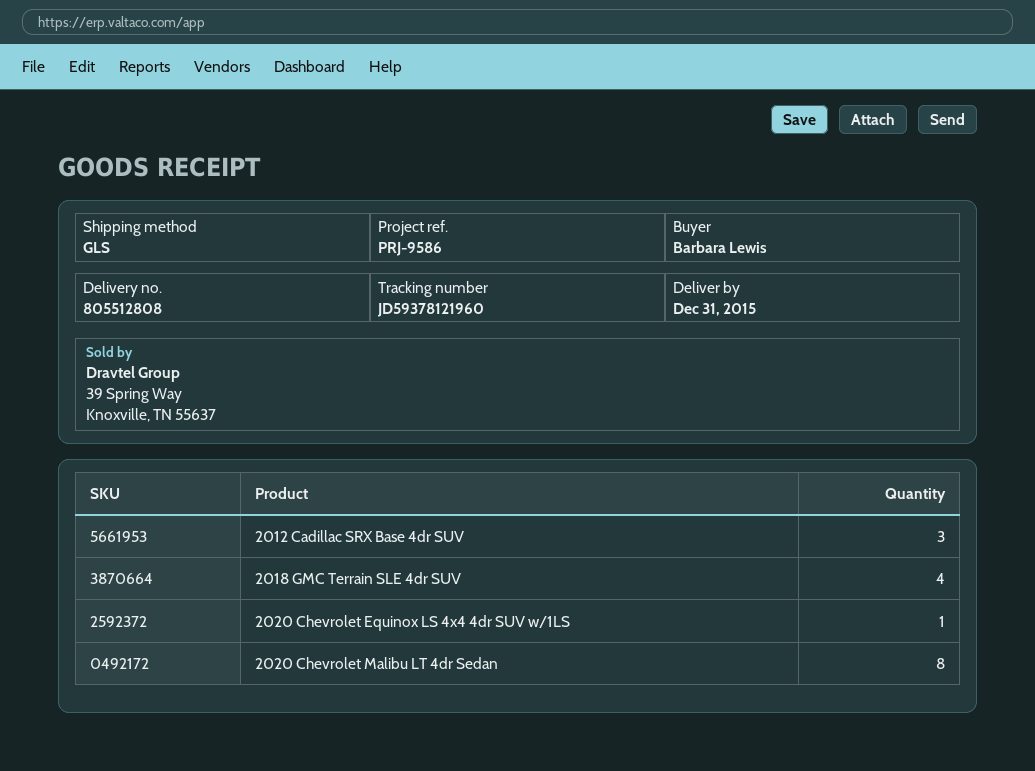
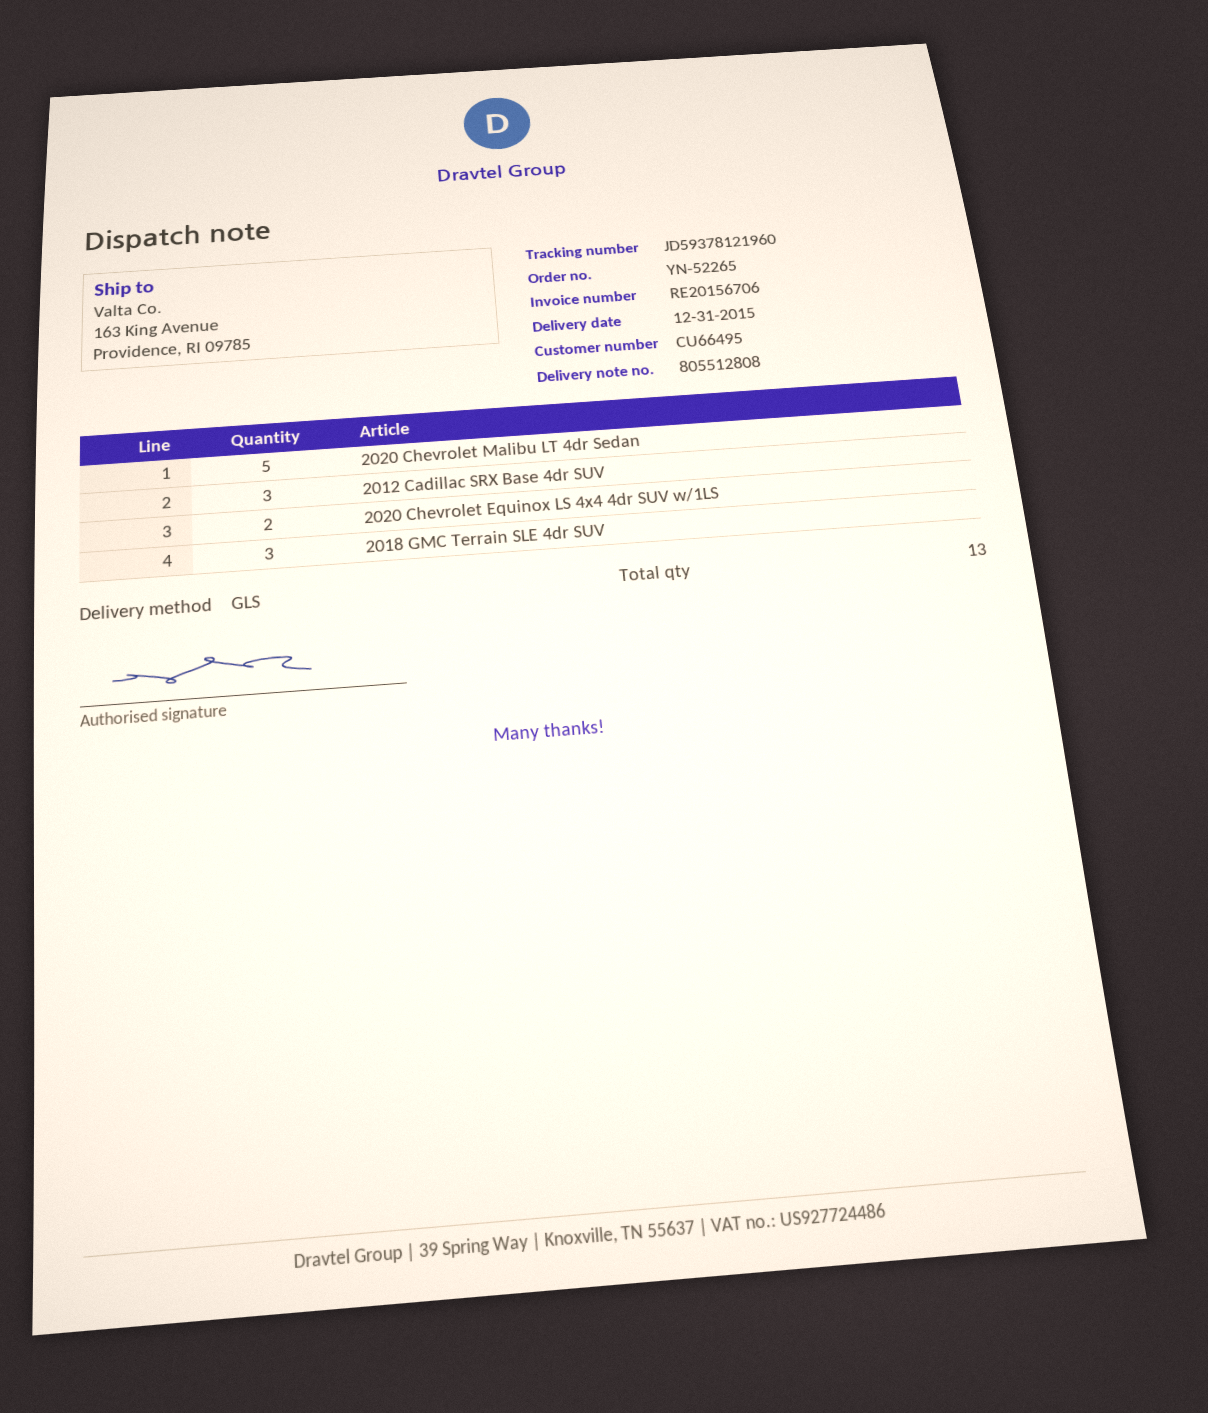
2018 GMC Terrain SLE 4dr SUV: 4 -> 3
2020 Chevrolet Equinox LS 4x4 4dr SUV w/1LS: 1 -> 2
2020 Chevrolet Malibu LT 4dr Sedan: 8 -> 5

